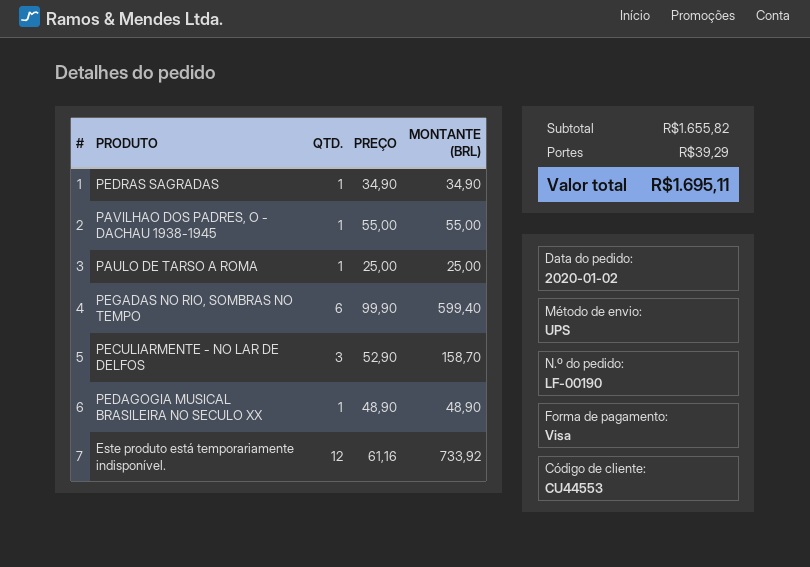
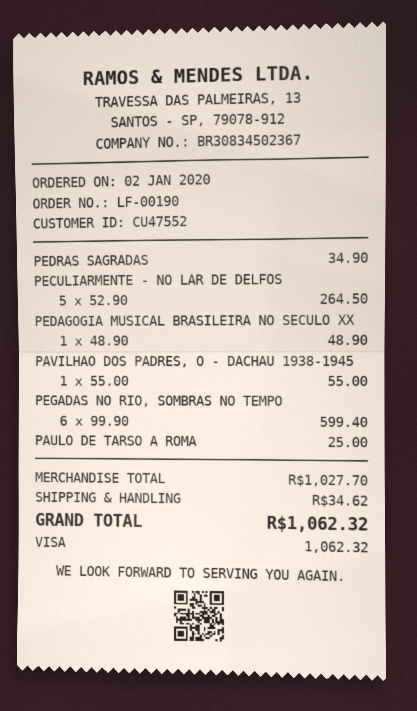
customer number: CU44553 -> CU47552
PECULIARMENTE - NO LAR DE DELFOS: 3 x 52.90 = 158.70 -> 5 x 52.90 = 264.50
Este produto está temporariamente indisponível.: 12 x 61.16 = 733.92 -> none
subtotal: 1655.82 -> 1027.70
shipping: 39.29 -> 34.62
total: 1695.11 -> 1062.32

